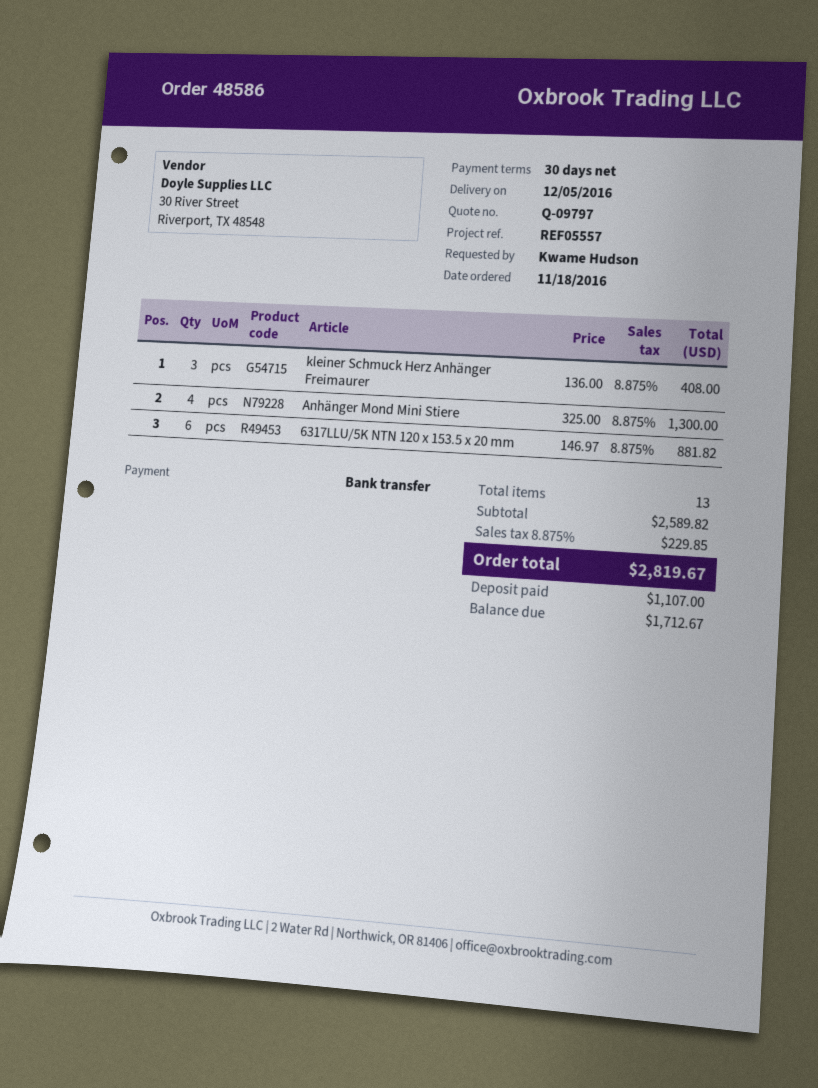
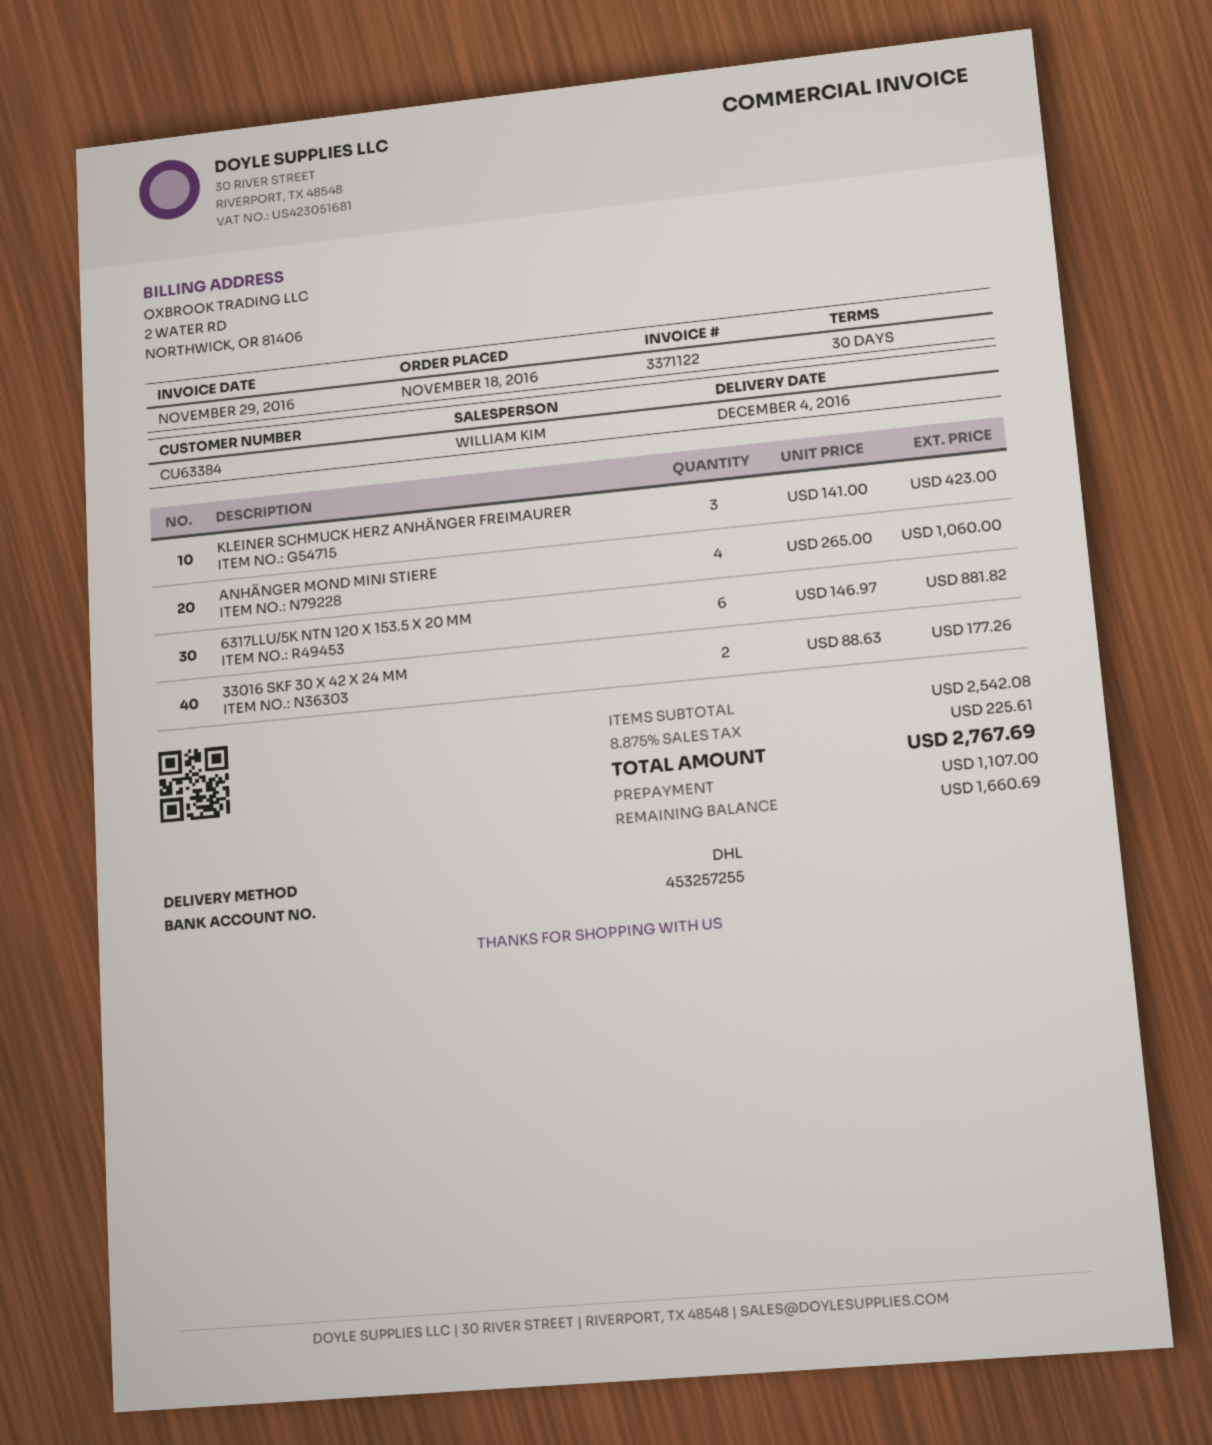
delivery date: 2016-12-05 -> 2016-12-04
kleiner Schmuck Herz Anhänger Freimaurer: 3 x 136.00 = 408.00 -> 3 x 141.00 = 423.00
Anhänger Mond Mini Stiere: 4 x 325.00 = 1300.00 -> 4 x 265.00 = 1060.00
33016 SKF 30 X 42 X 24 MM: none -> 2 x 88.63 = 177.26
subtotal: 2589.82 -> 2542.08
tax: 8.875% = 229.85 -> 8.875% = 225.61
total: 2819.67 -> 2767.69
balance: 1712.67 -> 1660.69

